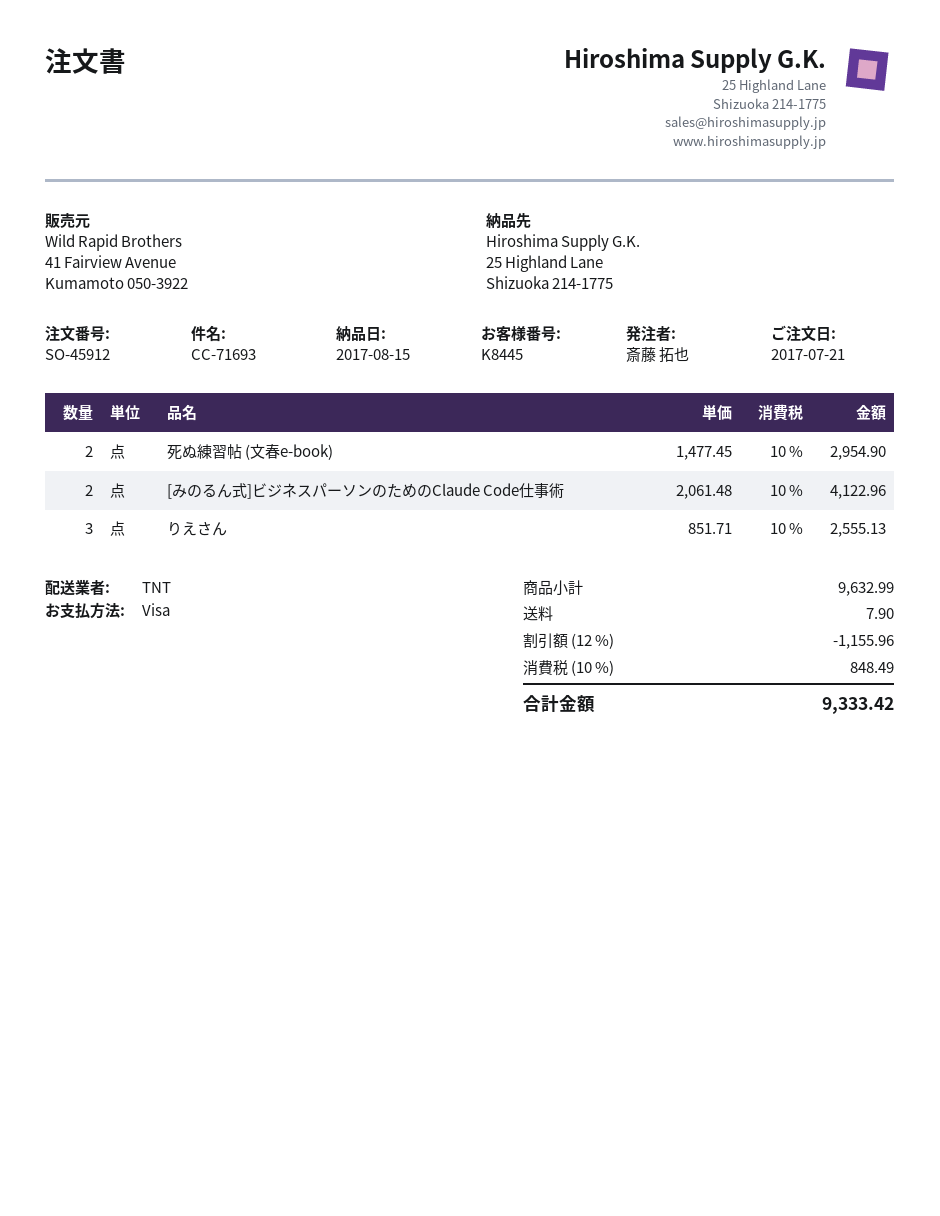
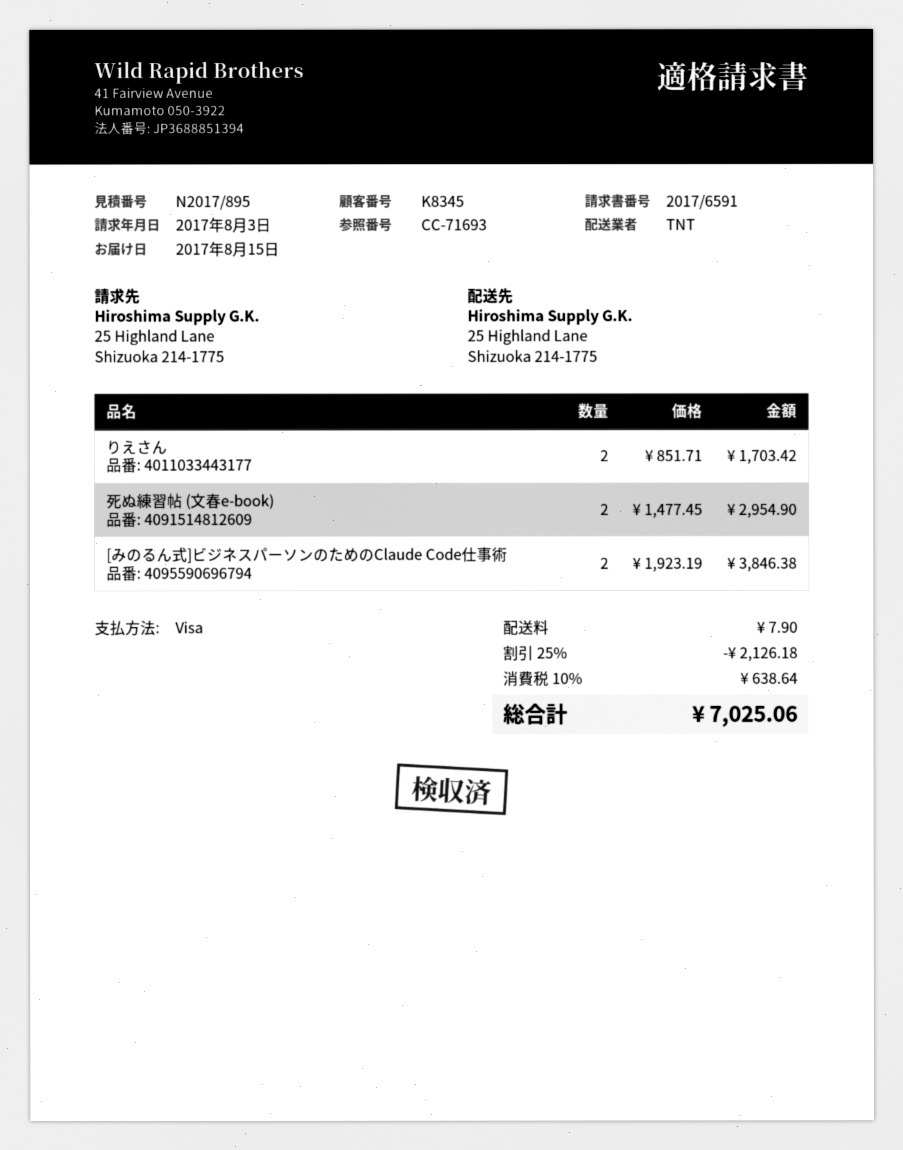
customer number: K8445 -> K8345
[みのるん式]ビジネスパーソンのためのClaude Code仕事術: 2 x 2061.48 = 4122.96 -> 2 x 1923.19 = 3846.38
りえさん: 3 x 851.71 = 2555.13 -> 2 x 851.71 = 1703.42
discount: 12% = 1155.96 -> 25% = 2126.18
tax: 10% = 848.49 -> 10% = 638.64
total: 9333.42 -> 7025.06

